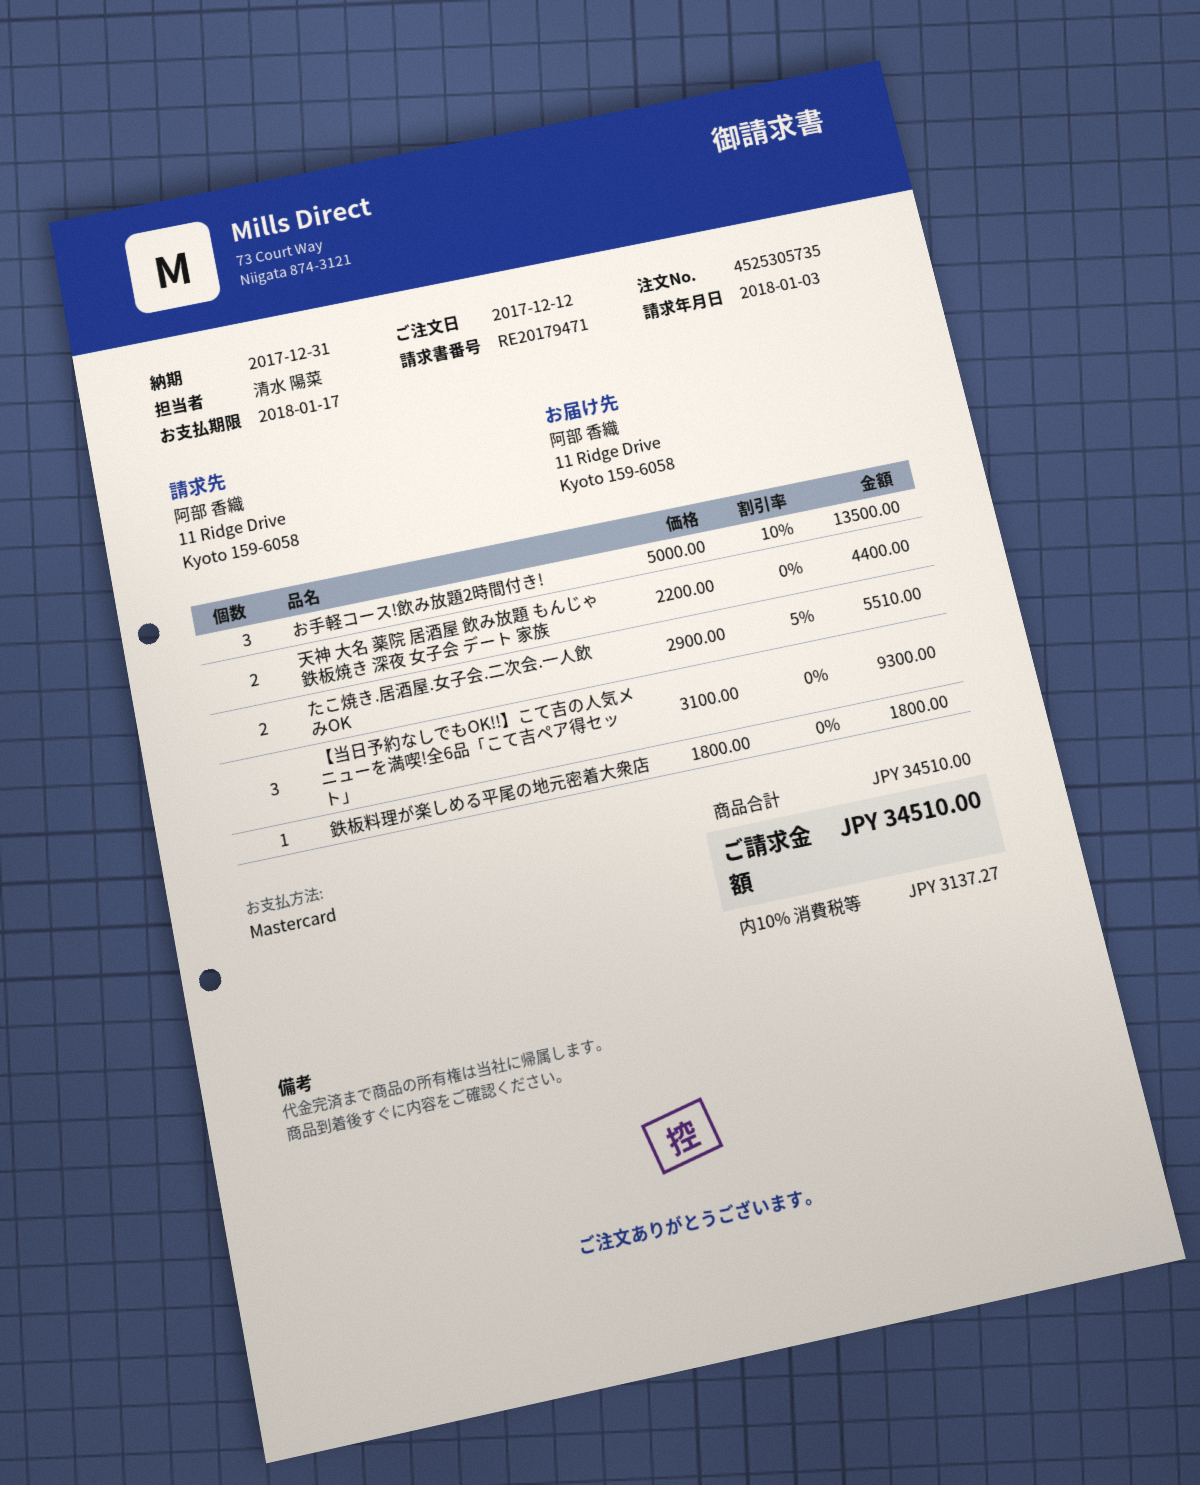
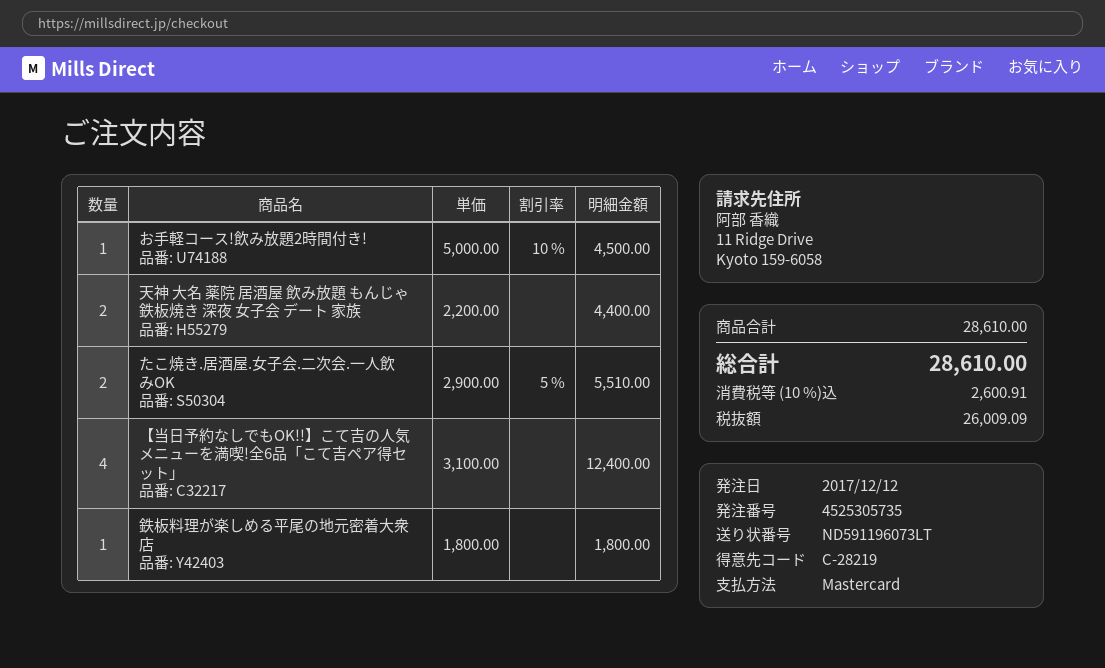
お手軽コース!飲み放題2時間付き!: 3 x 5000.00 - 10% = 13500.00 -> 1 x 5000.00 - 10% = 4500.00
【当日予約なしでもOK!!】こて吉の人気メニューを満喫!全6品「こて吉ペア得セット」: 3 x 3100.00 = 9300.00 -> 4 x 3100.00 = 12400.00
subtotal: 34510.00 -> 28610.00
tax: 10% = 3137.27 -> 10% = 2600.91
total: 34510.00 -> 28610.00

